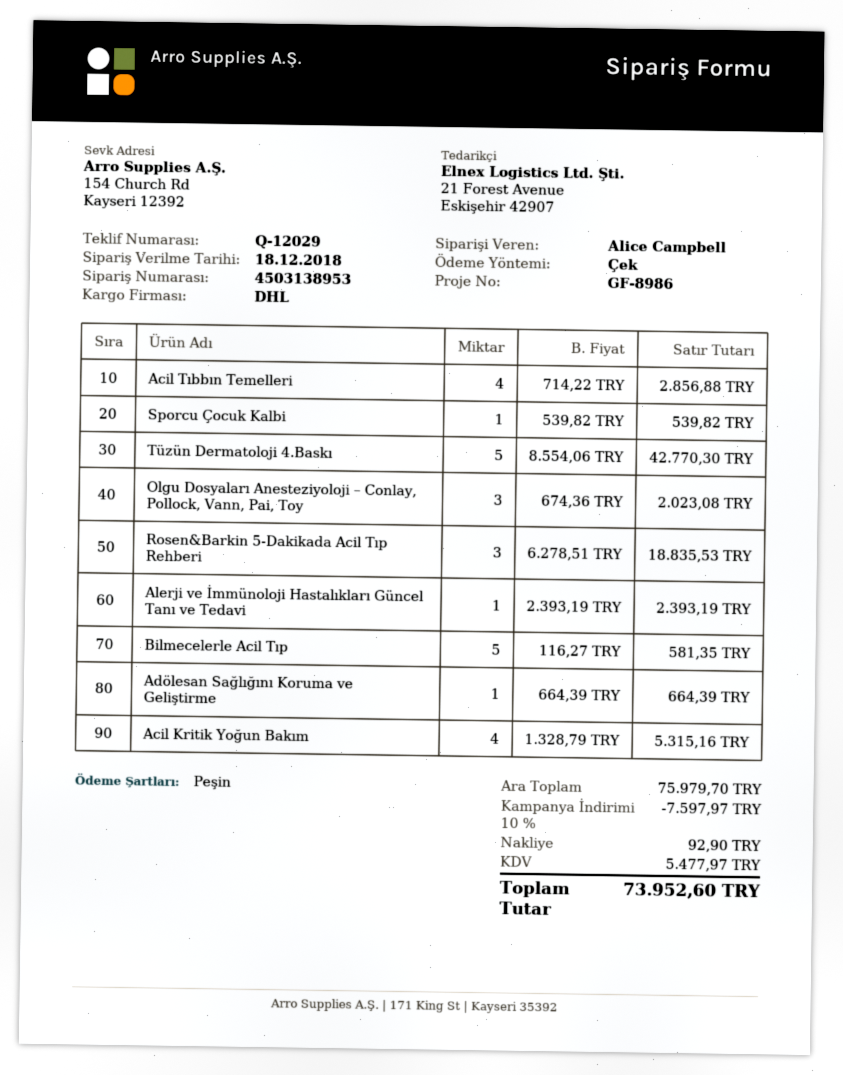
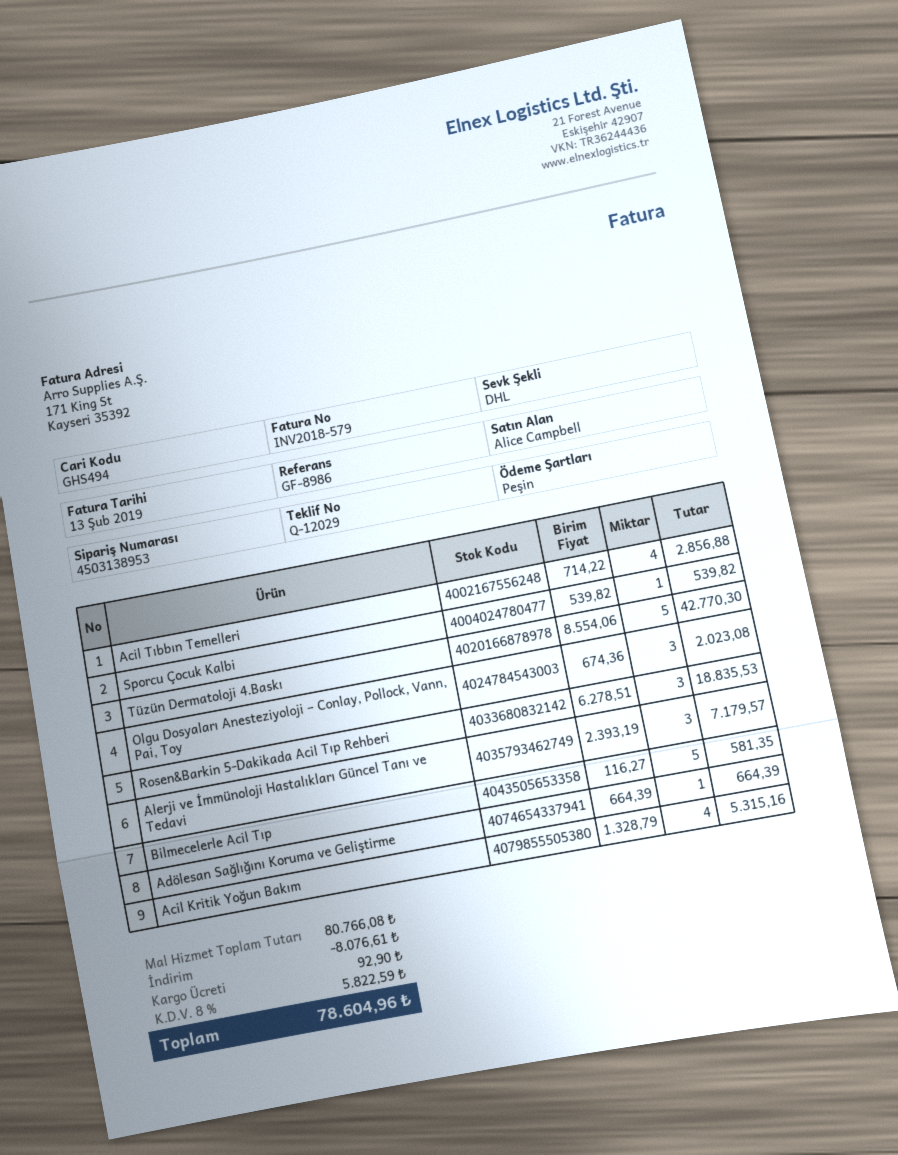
Alerji ve İmmünoloji Hastalıkları Güncel Tanı ve Tedavi: 1 x 2393.19 = 2393.19 -> 3 x 2393.19 = 7179.57
subtotal: 75979.70 -> 80766.08
discount: 7597.97 -> 8076.61
tax: 5477.97 -> 5822.59
total: 73952.60 -> 78604.96

